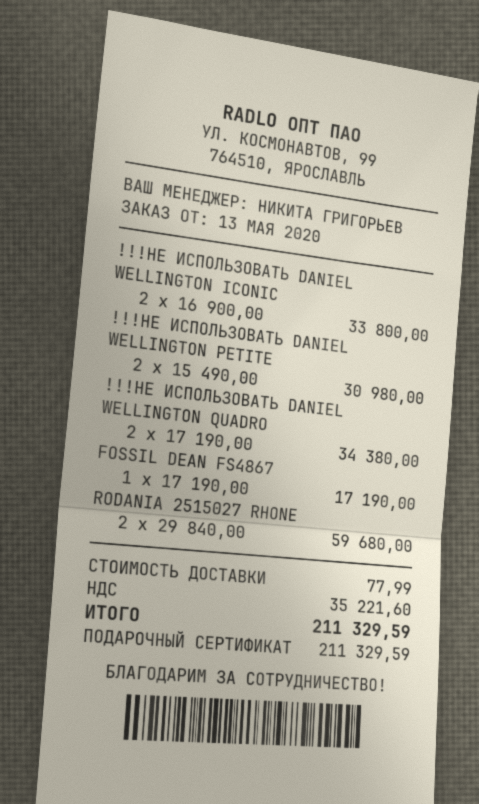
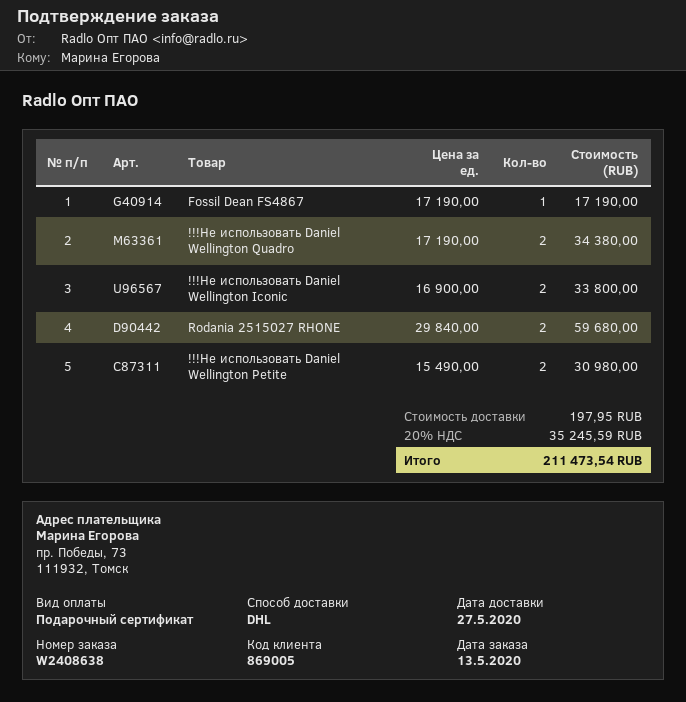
shipping: 77.99 -> 197.95
tax: 35221.60 -> 35245.59
total: 211329.59 -> 211473.54

